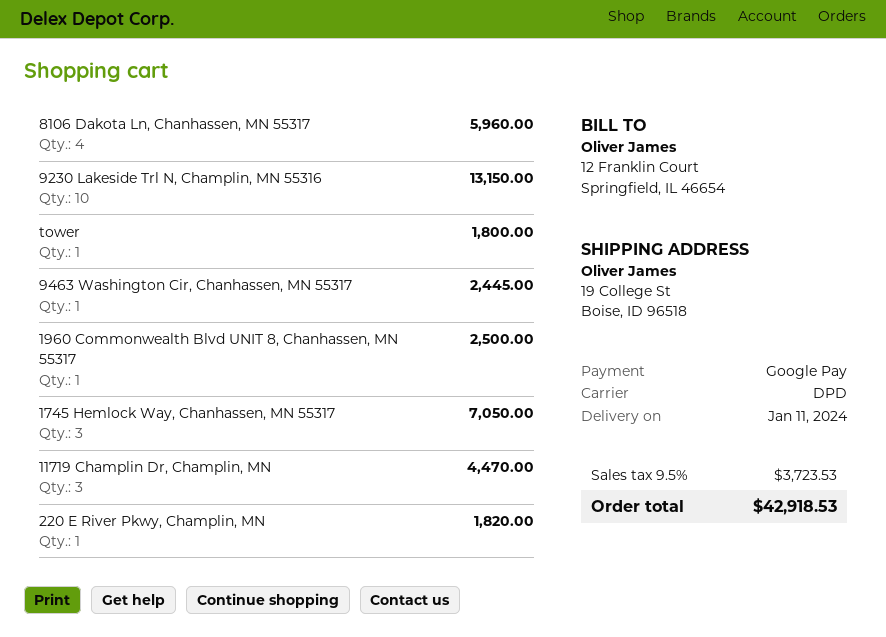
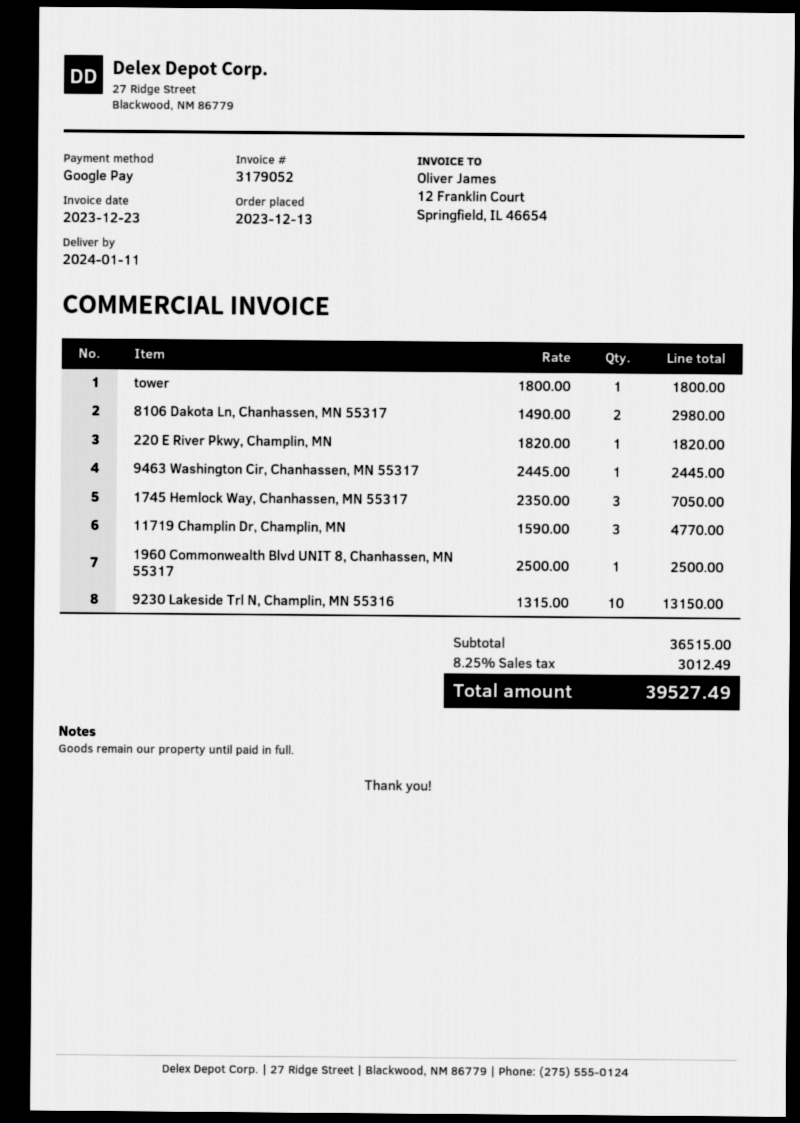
8106 Dakota Ln, Chanhassen, MN 55317: 4 for 5960.00 -> 2 for 2980.00
11719 Champlin Dr, Champlin, MN: 3 for 4470.00 -> 3 for 4770.00
tax: 9.5% = 3723.53 -> 8.25% = 3012.49
total: 42918.53 -> 39527.49

